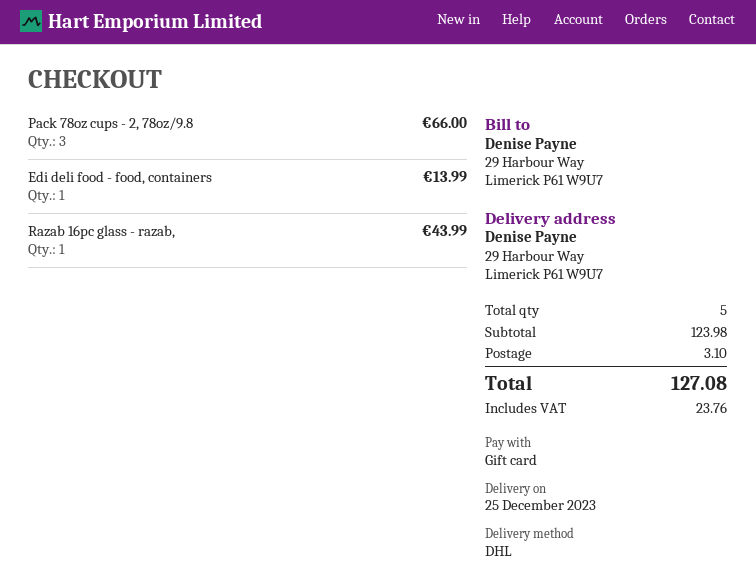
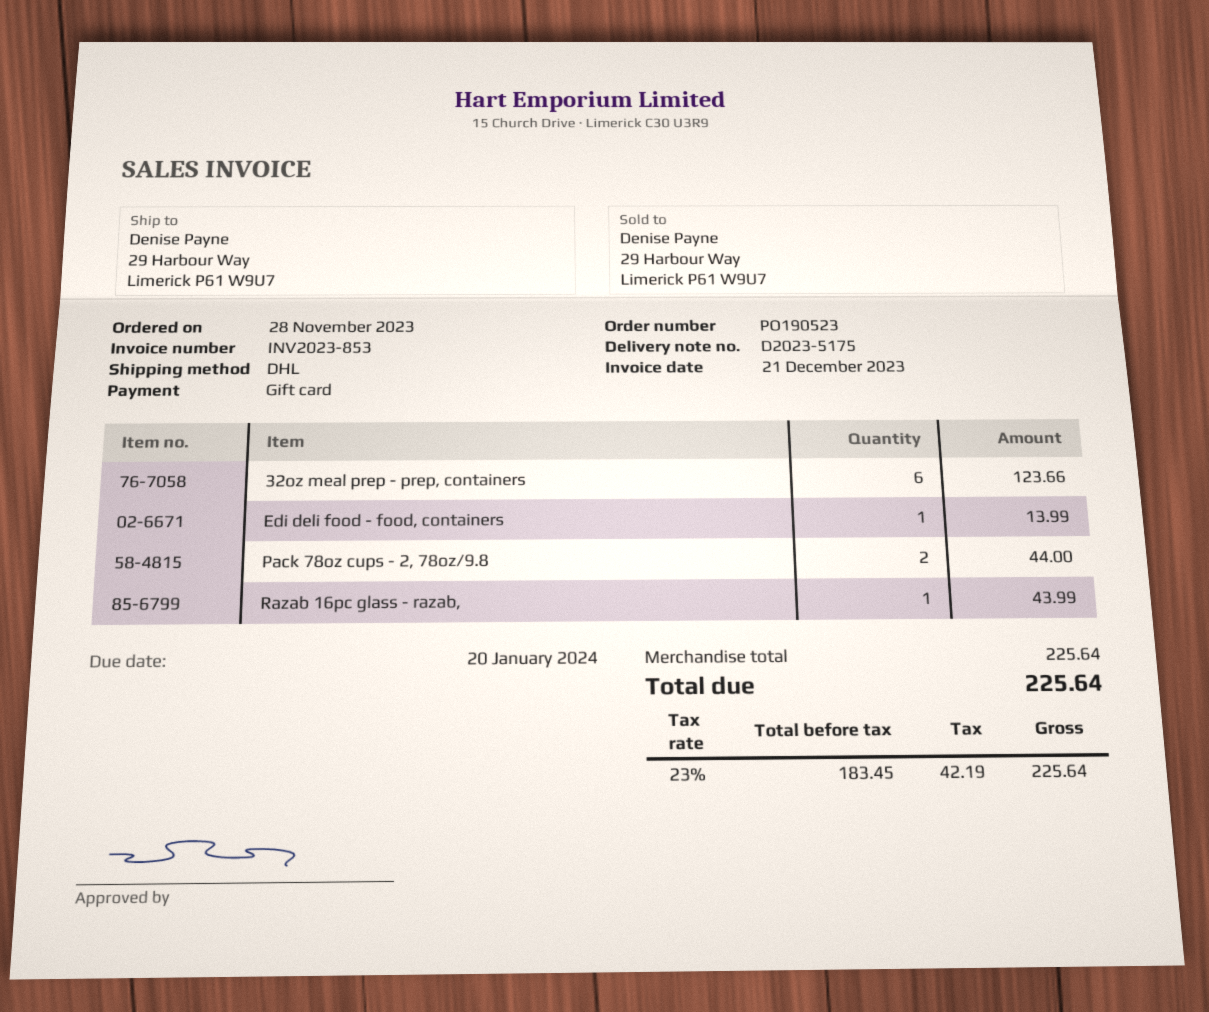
Pack 78oz cups - 2, 78oz/9.8: 3 for 66.00 -> 2 for 44.00
32oz meal prep - prep, containers: none -> 6 for 123.66
subtotal: 123.98 -> 225.64
shipping: 3.10 -> none
tax: 23.76 -> 42.19
total: 127.08 -> 225.64

